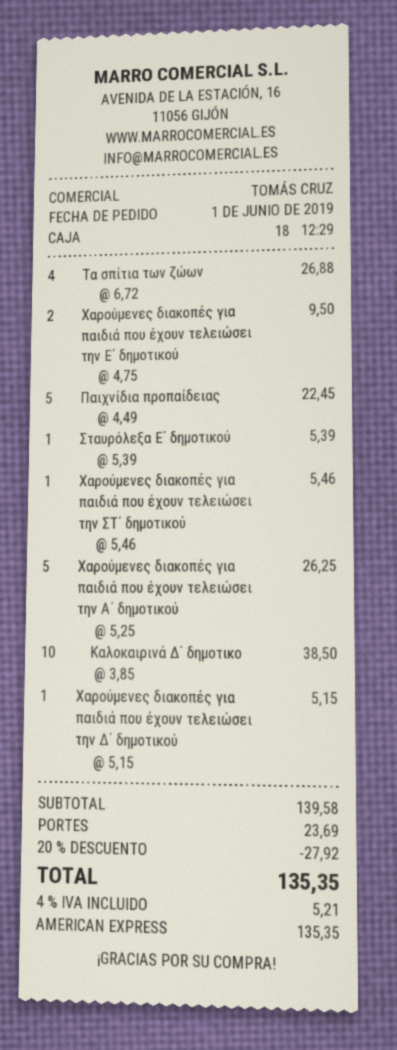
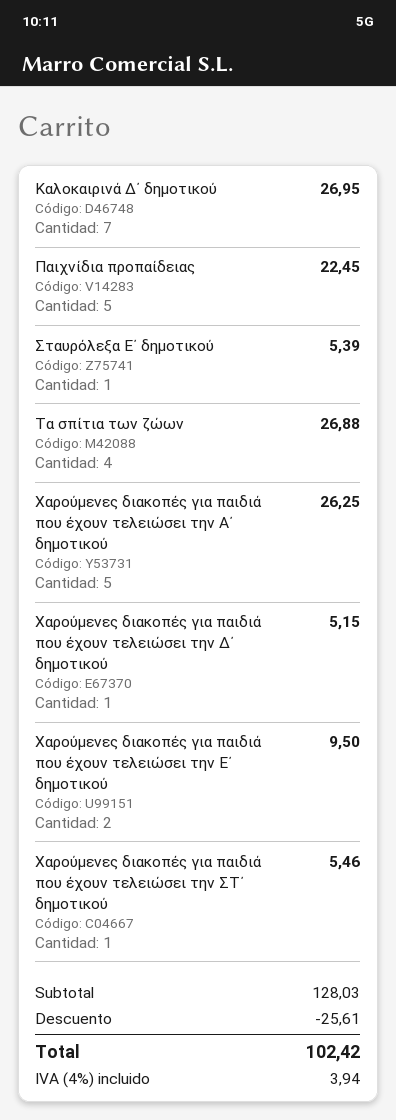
Καλοκαιρινά Δ΄ δημοτικο: 10 for 38.50 -> 7 for 26.95
subtotal: 139.58 -> 128.03
discount: 27.92 -> 25.61
shipping: 23.69 -> none
tax: 4% = 5.21 -> 4% = 3.94
total: 135.35 -> 102.42

